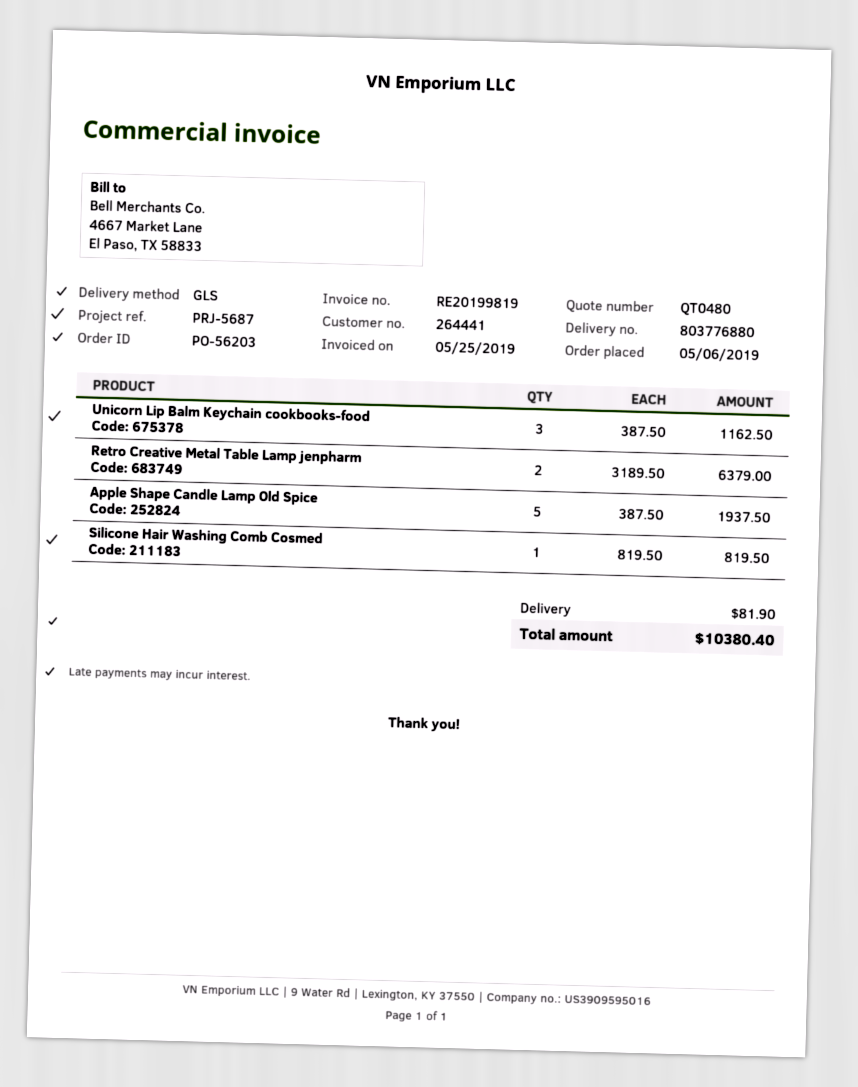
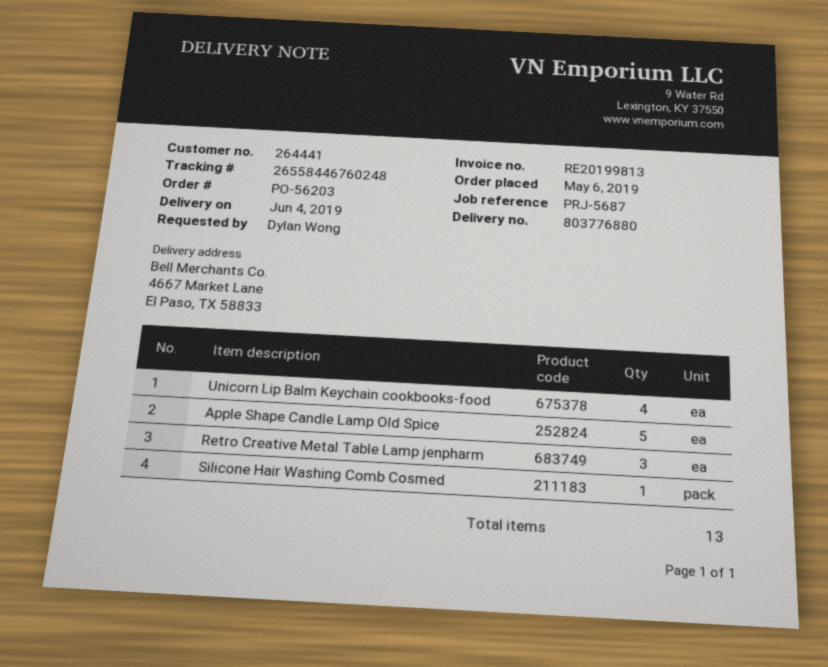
invoice number: RE20199819 -> RE20199813
Unicorn Lip Balm Keychain cookbooks-food: 3 -> 4
Retro Creative Metal Table Lamp jenpharm: 2 -> 3

